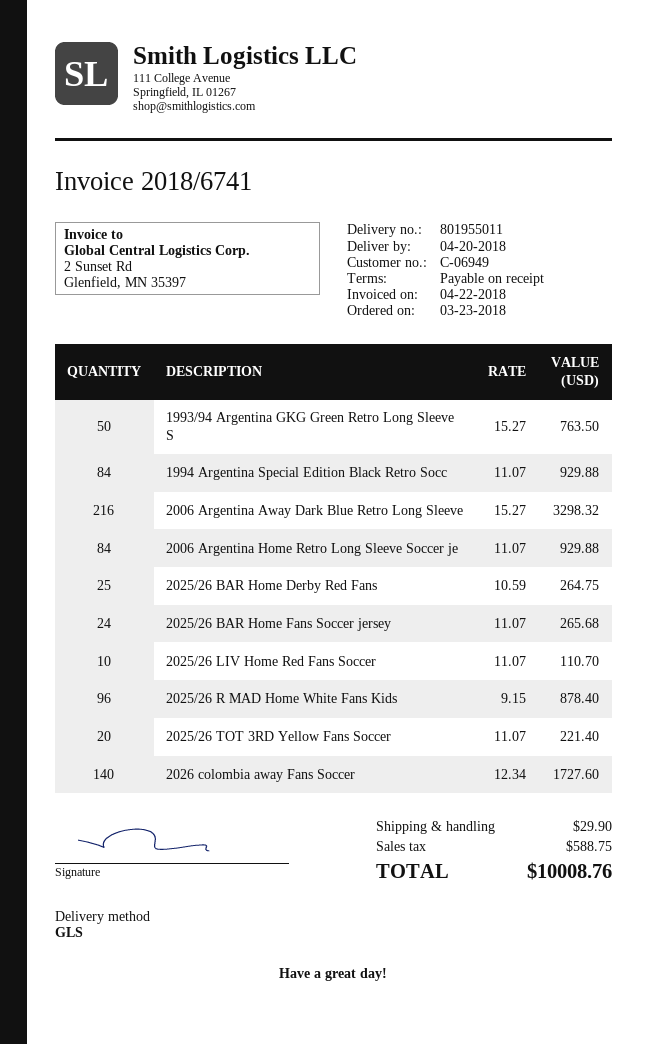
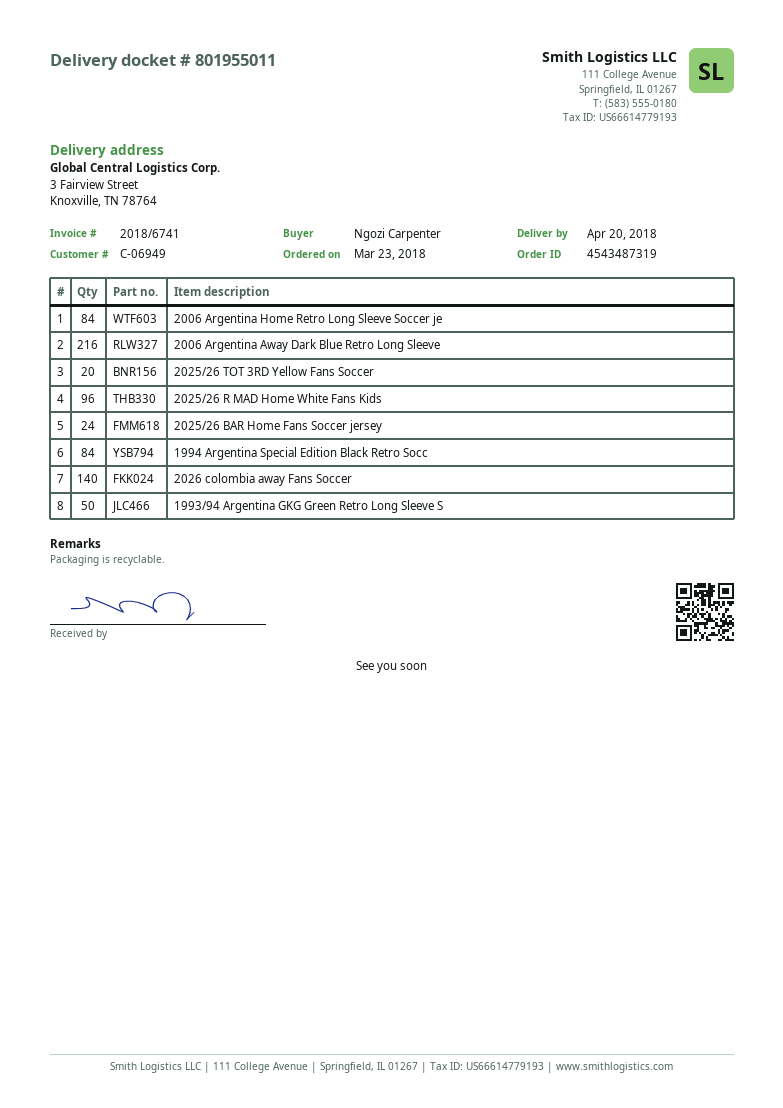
2025/26 BAR Home Derby Red Fans: 25 -> none
2025/26 LIV Home Red Fans Soccer: 10 -> none

